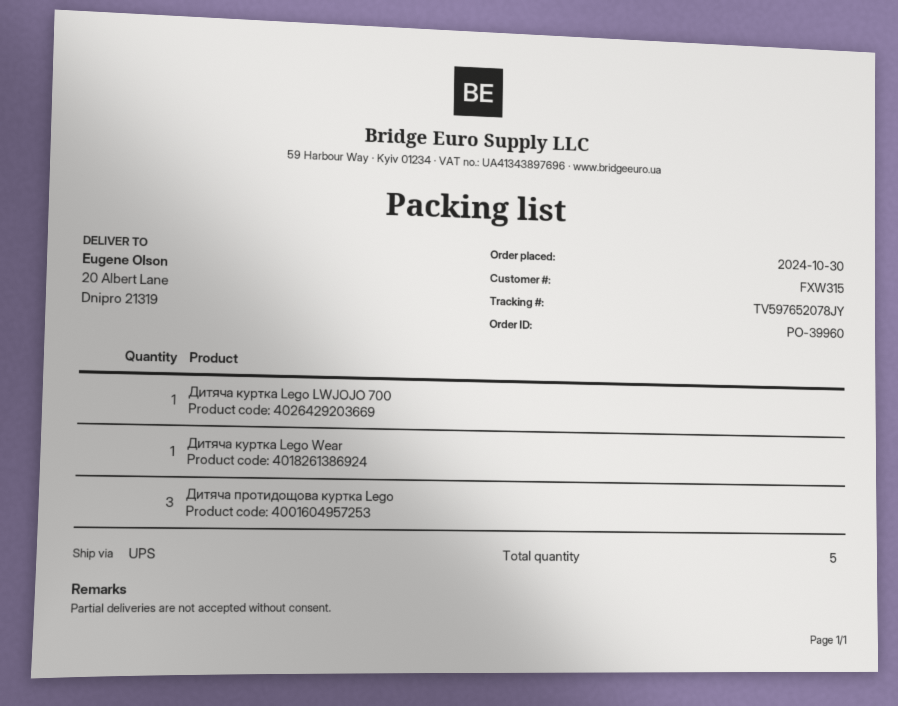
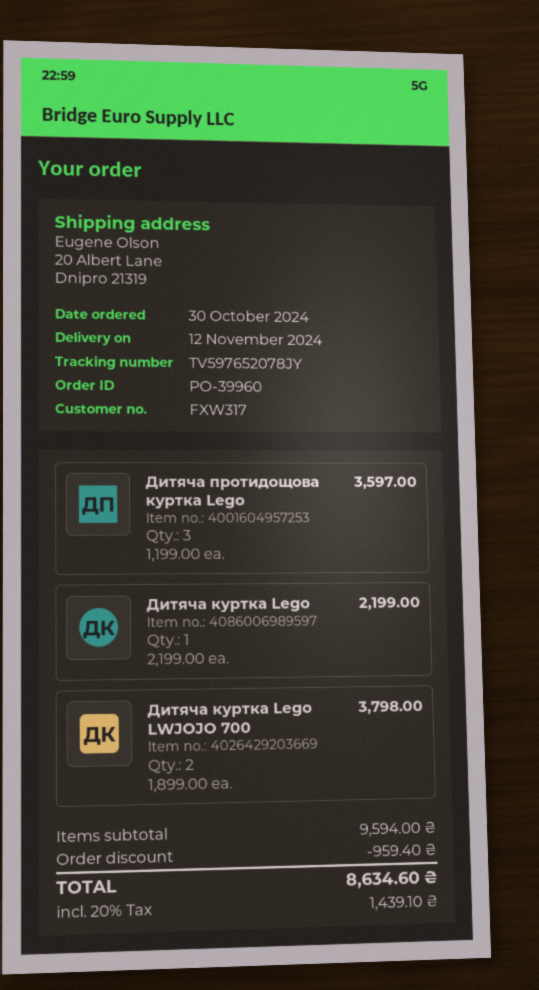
customer number: FXW315 -> FXW317
Дитяча куртка Lego LWJOJO 700: 1 -> 2
Дитяча куртка Lego Wear: 1 -> none
Дитяча куртка Lego: none -> 1

